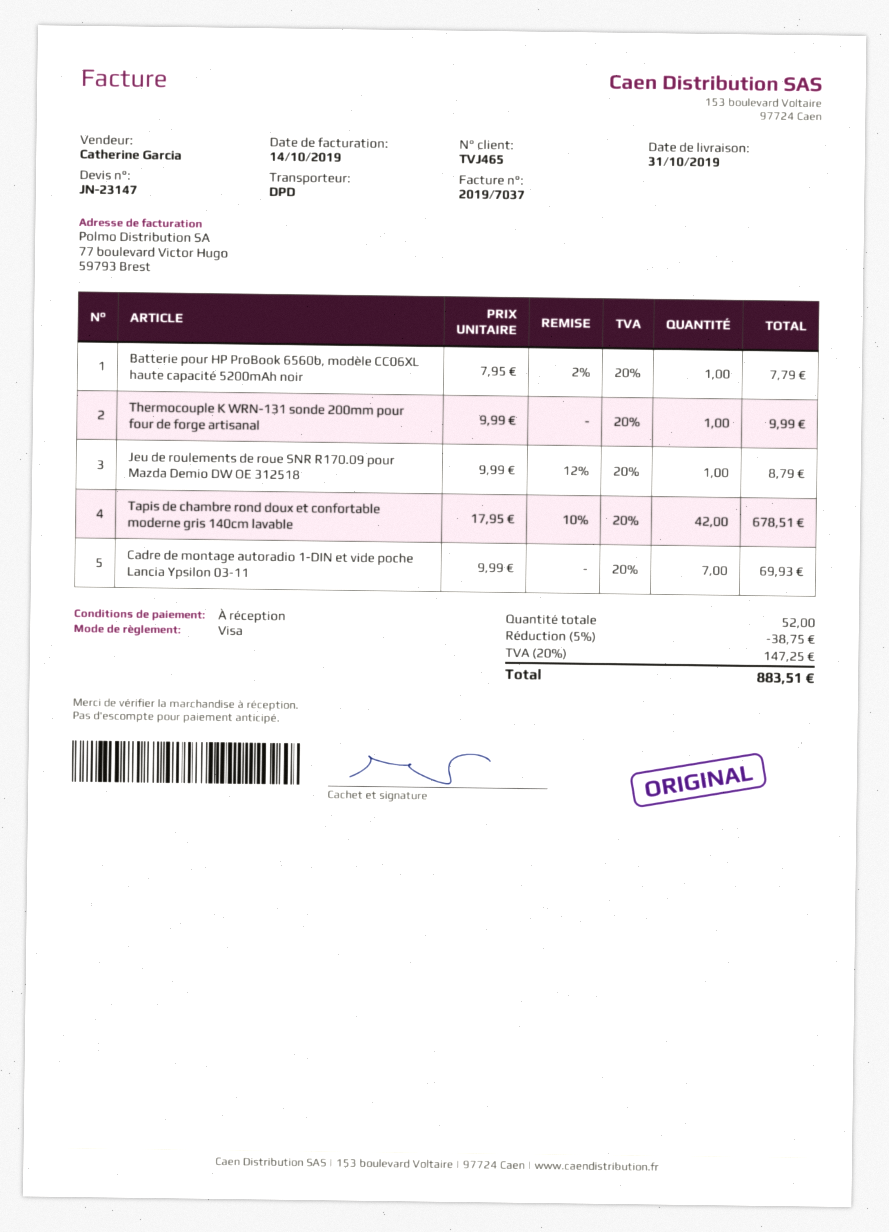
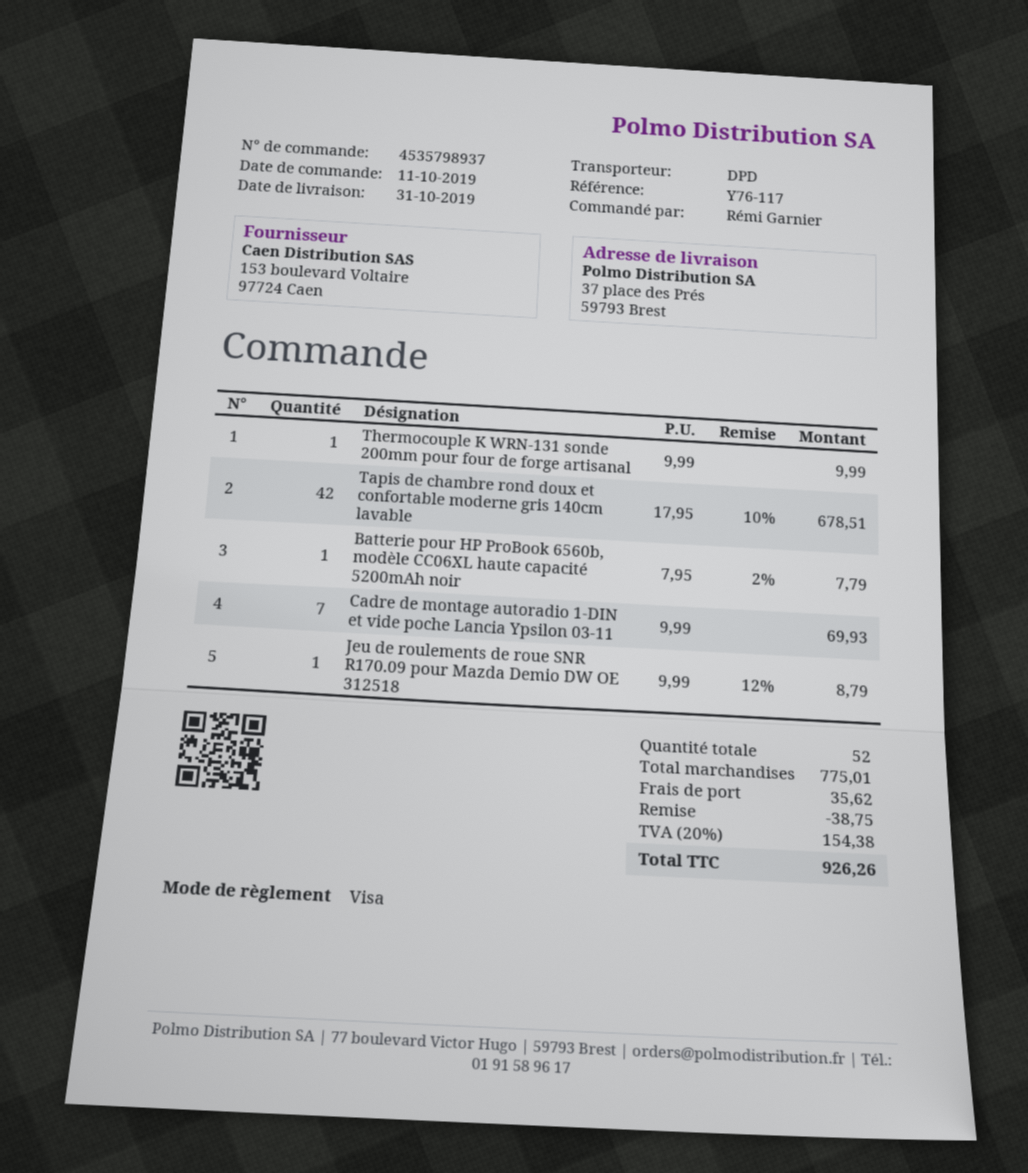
shipping: none -> 35.62
tax: 20% = 147.25 -> 20% = 154.38
total: 883.51 -> 926.26

